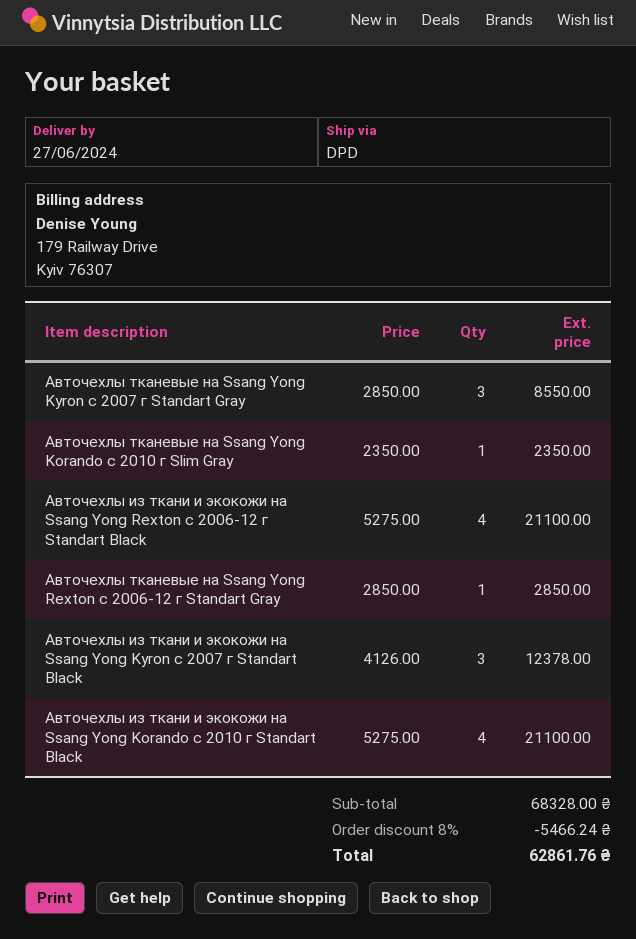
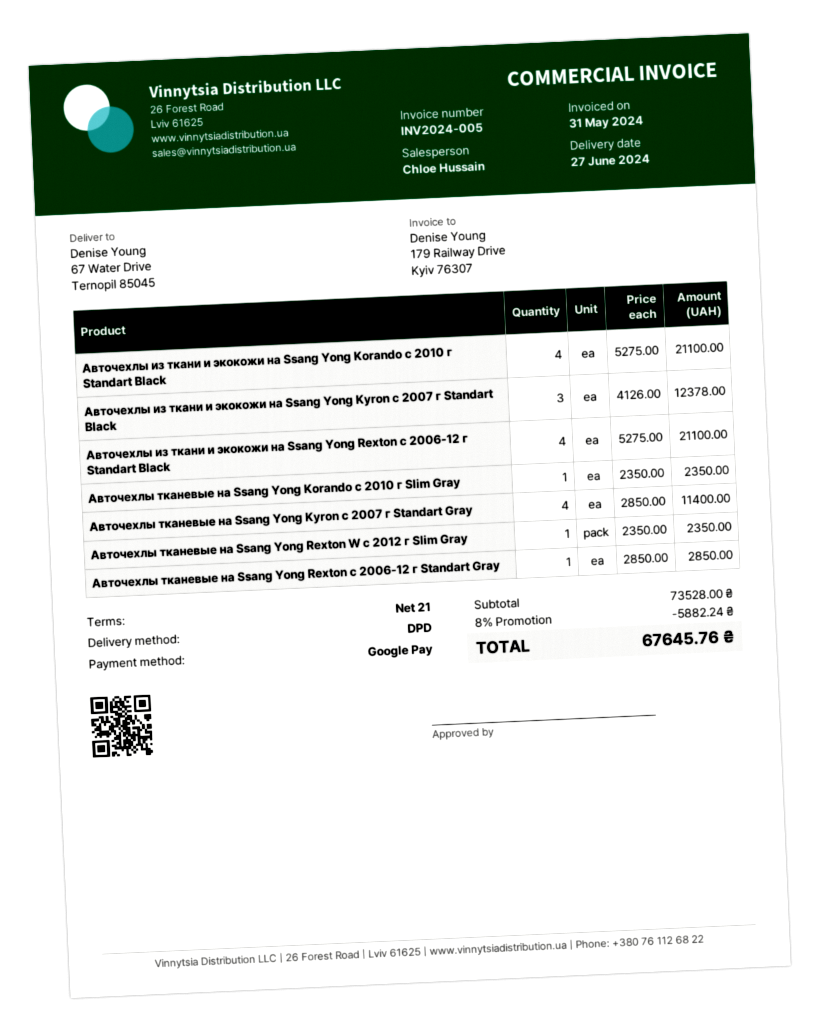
Авточехлы тканевые на Ssang Yong Kyron с 2007 г Standart Gray: 3 x 2850.00 = 8550.00 -> 4 x 2850.00 = 11400.00
Авточехлы тканевые на Ssang Yong Rexton W c 2012 г Slim Gray: none -> 1 x 2350.00 = 2350.00
subtotal: 68328.00 -> 73528.00
discount: 8% = 5466.24 -> 8% = 5882.24
total: 62861.76 -> 67645.76

